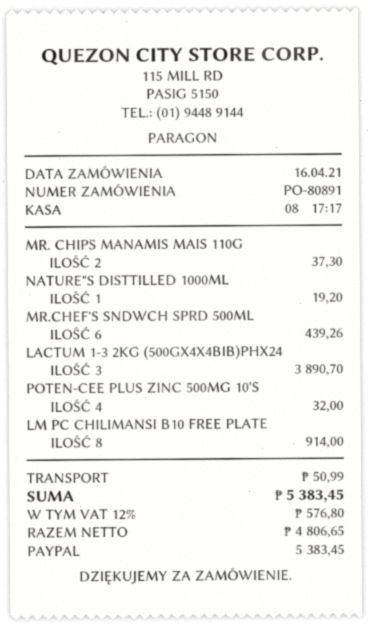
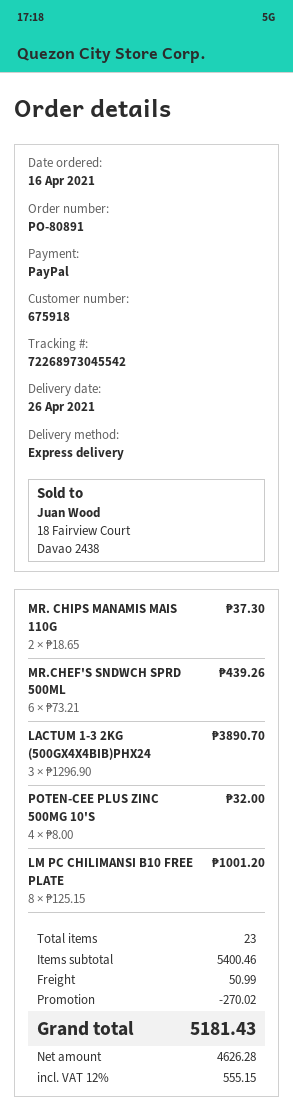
NATURE"S DISTTILLED 1000ML: 1 for 19.20 -> none
LM PC CHILIMANSI B10 FREE PLATE: 8 for 914.00 -> 8 for 1001.20
discount: none -> 270.02
net: 4806.65 -> 4626.28
tax: 12% = 576.80 -> 12% = 555.15
total: 5383.45 -> 5181.43

